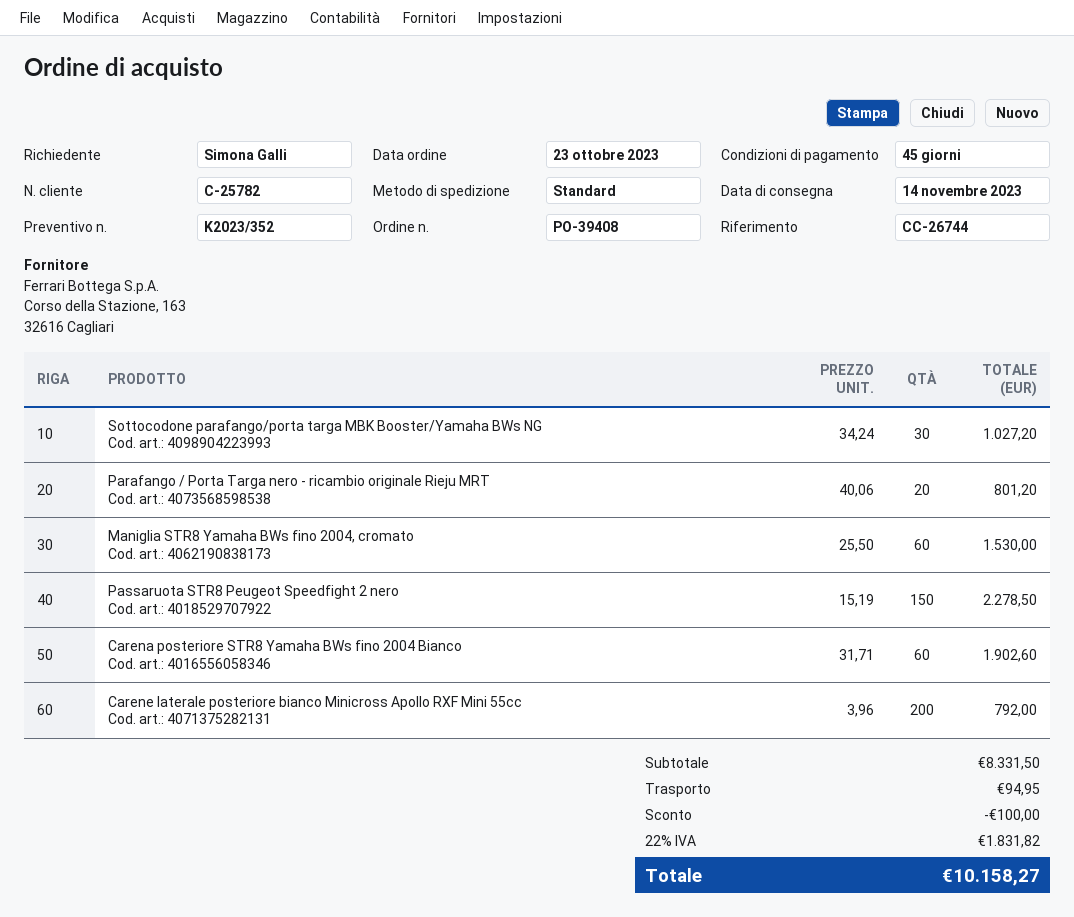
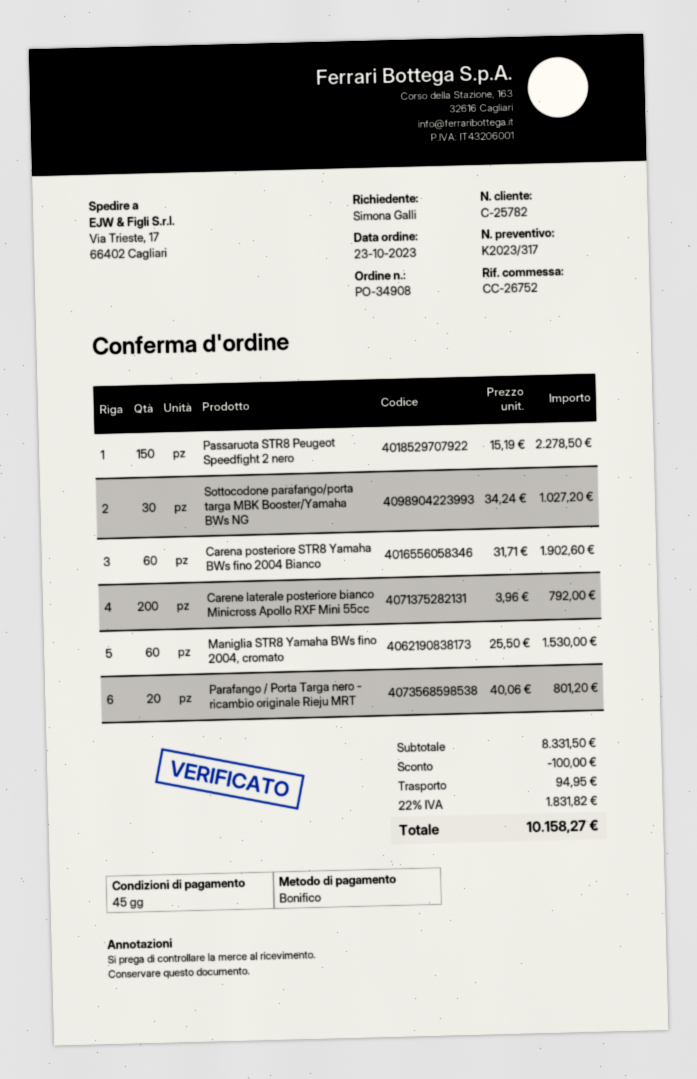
quote number: K2023/352 -> K2023/317
order number: PO-39408 -> PO-34908
reference: CC-26744 -> CC-26752

